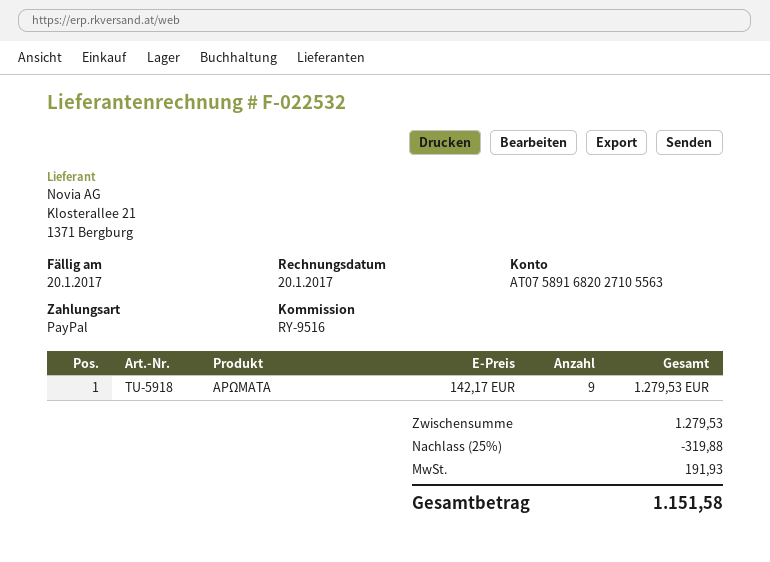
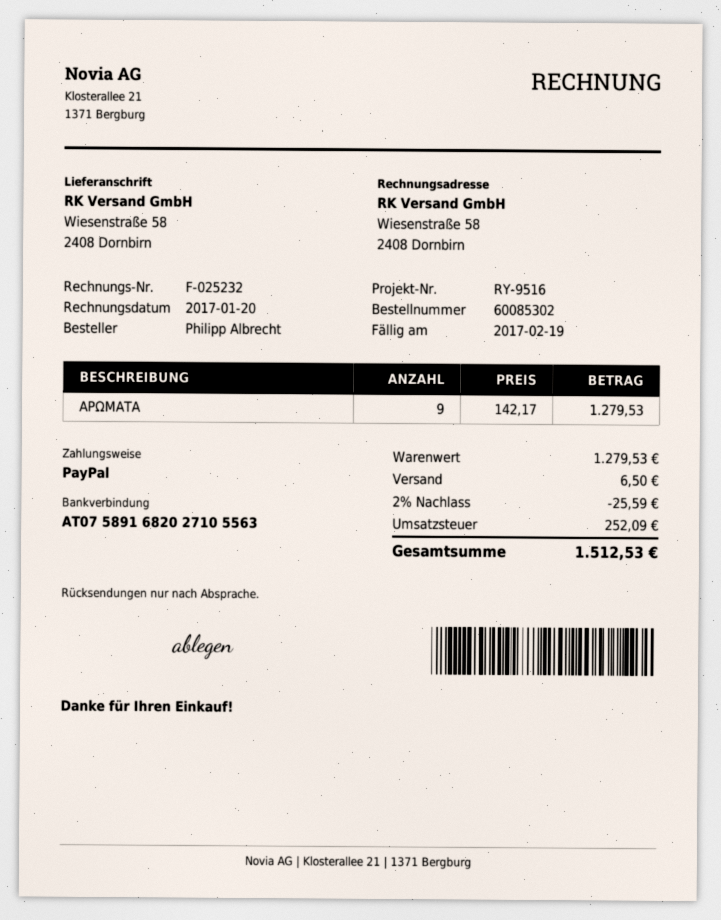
invoice number: F-022532 -> F-025232
due date: 2017-01-20 -> 2017-02-19
discount: 25% = 319.88 -> 2% = 25.59
shipping: none -> 6.50
tax: 191.93 -> 252.09
total: 1151.58 -> 1512.53

